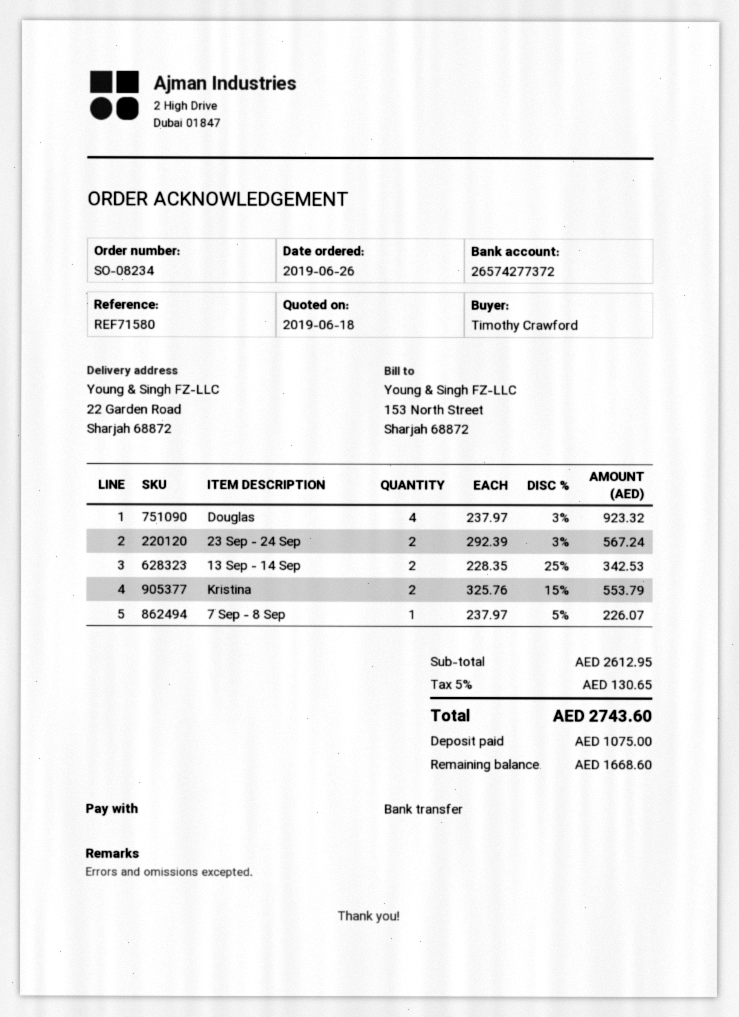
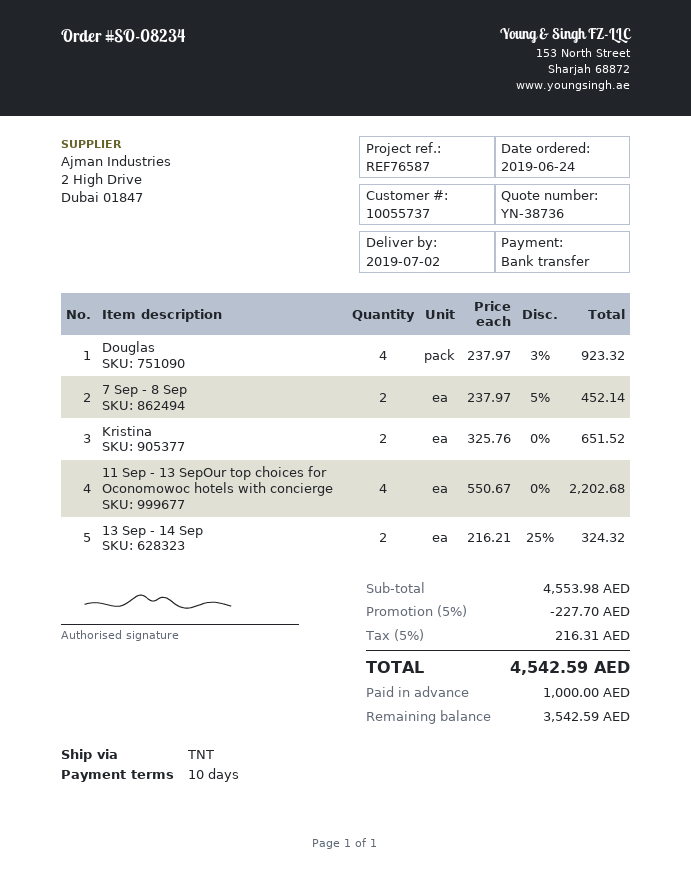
order date: 2019-06-26 -> 2019-06-24
reference: REF71580 -> REF76587
23 Sep - 24 Sep: 2 x 292.39 - 3% = 567.24 -> none
13 Sep - 14 Sep: 2 x 228.35 - 25% = 342.53 -> 2 x 216.21 - 25% = 324.32
Kristina: 2 x 325.76 - 15% = 553.79 -> 2 x 325.76 = 651.52
7 Sep - 8 Sep: 1 x 237.97 - 5% = 226.07 -> 2 x 237.97 - 5% = 452.14
11 Sep - 13 SepOur top choices for Oconomowoc hotels with concierge: none -> 4 x 550.67 = 2202.68
subtotal: 2612.95 -> 4553.98
discount: none -> 5% = 227.70
tax: 5% = 130.65 -> 5% = 216.31
total: 2743.60 -> 4542.59
deposit: 1075.00 -> 1000.00
balance: 1668.60 -> 3542.59

